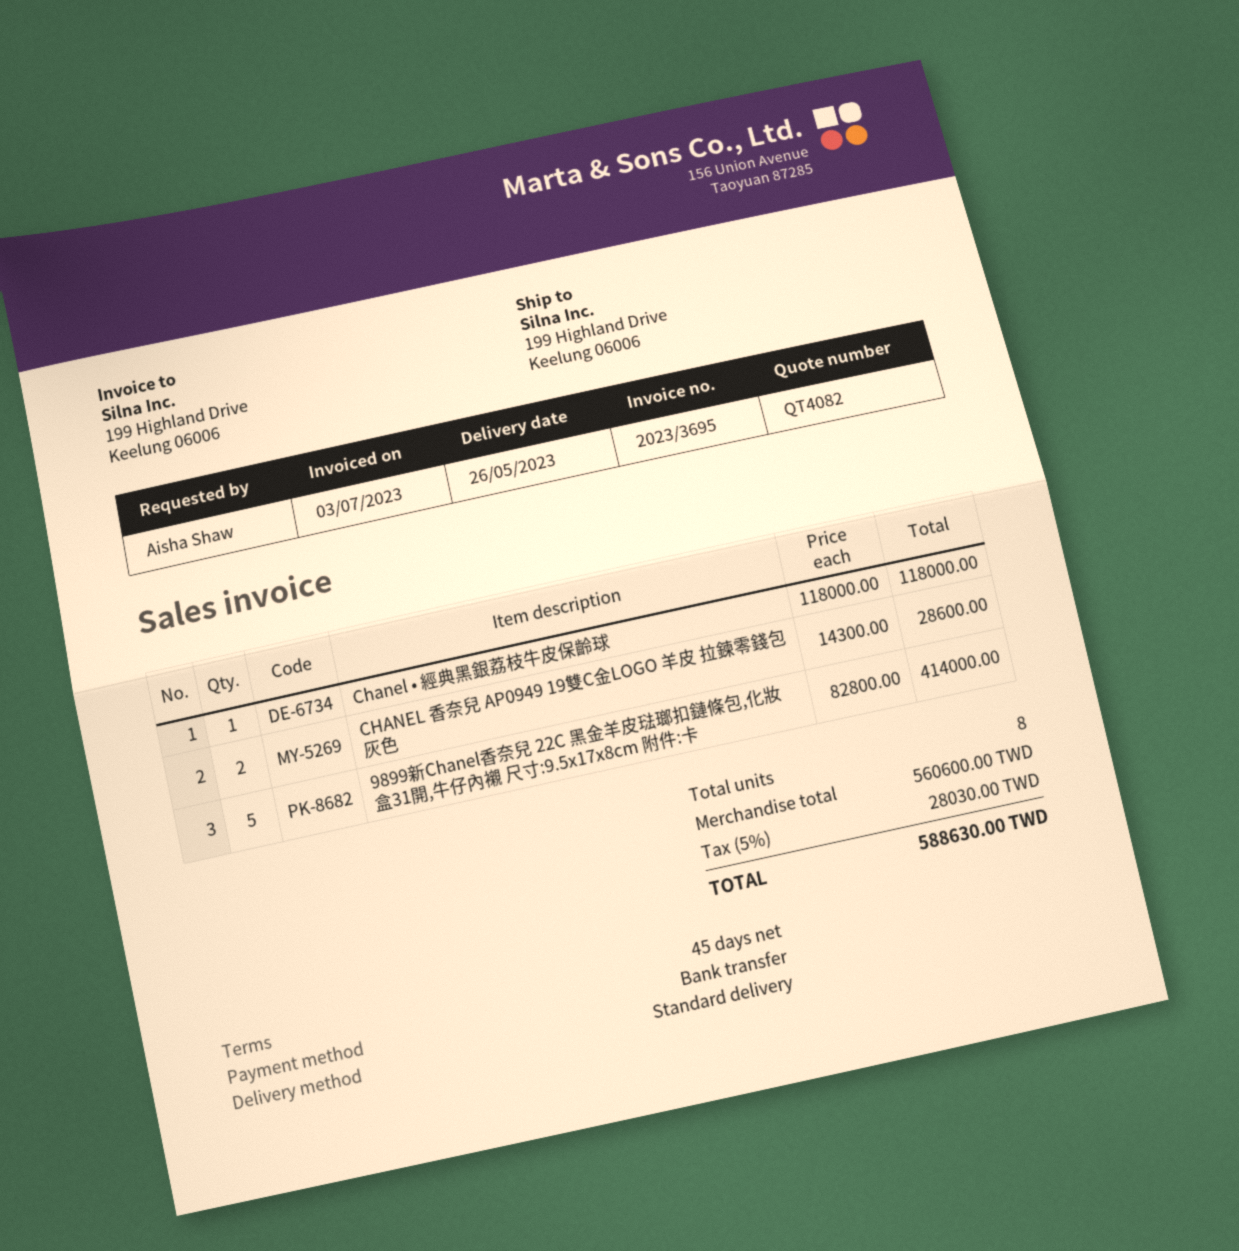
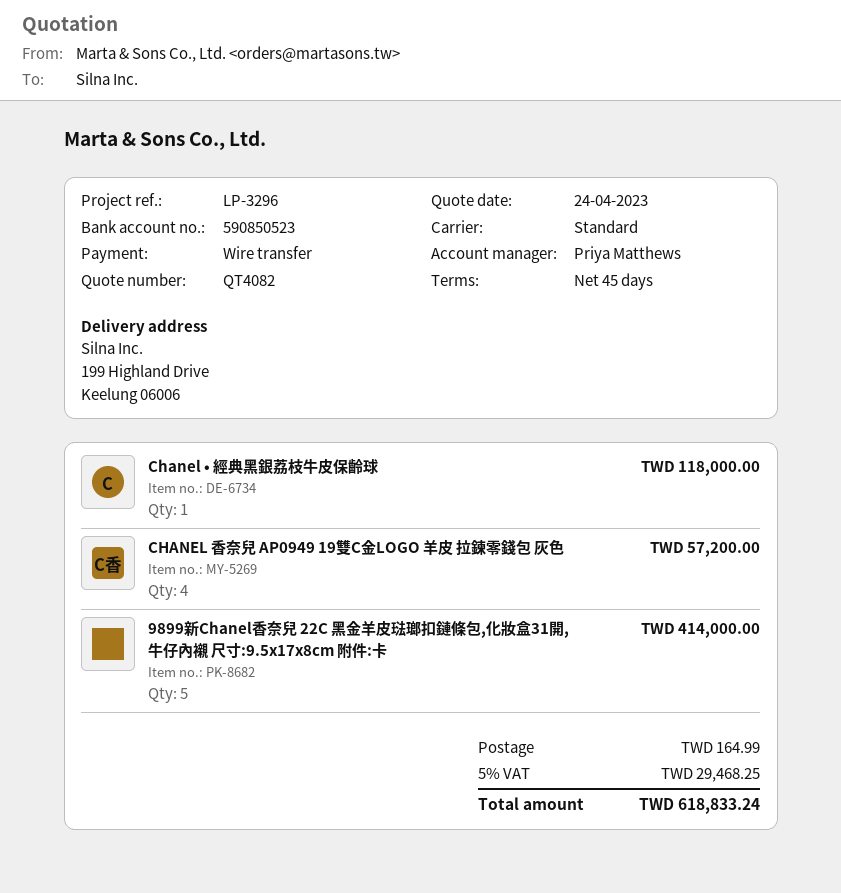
CHANEL 香奈兒 AP0949 19雙C金LOGO 羊皮 拉鍊零錢包 灰色: 2 for 28600.00 -> 4 for 57200.00
shipping: none -> 164.99
tax: 5% = 28030.00 -> 5% = 29468.25
total: 588630.00 -> 618833.24

